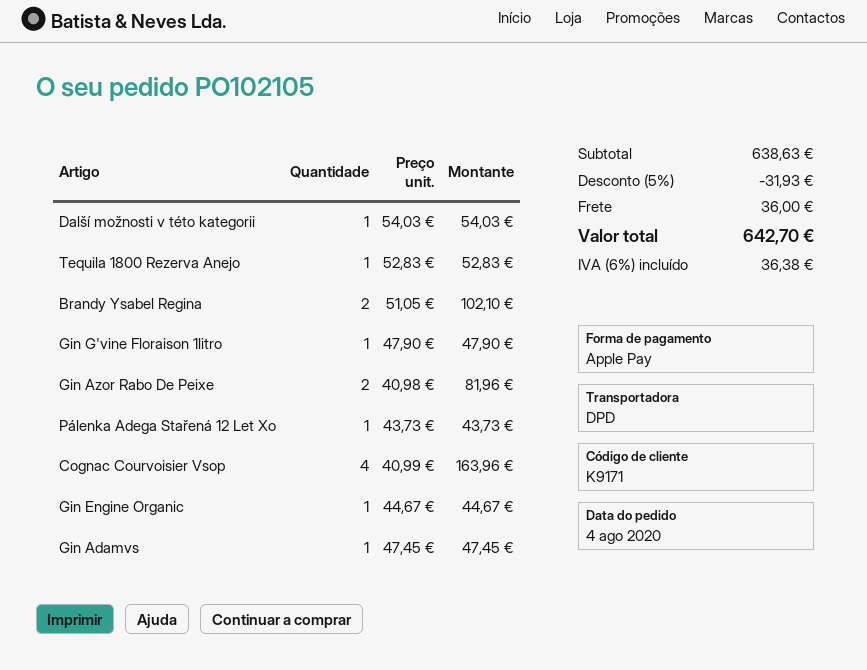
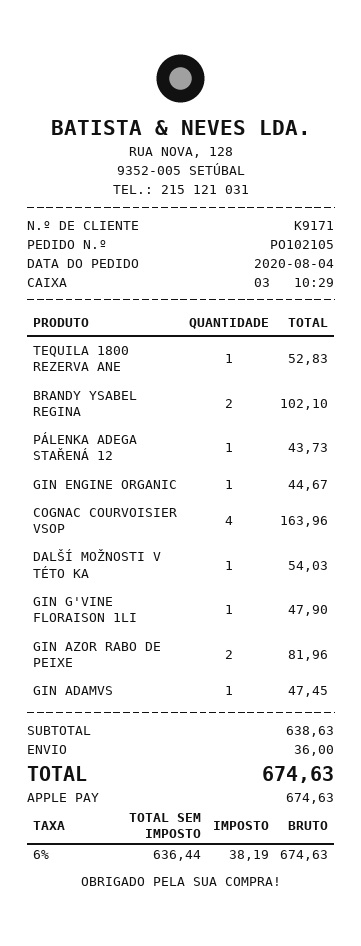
discount: 5% = 31.93 -> none
tax: 6% = 36.38 -> 6% = 38.19
total: 642.70 -> 674.63

